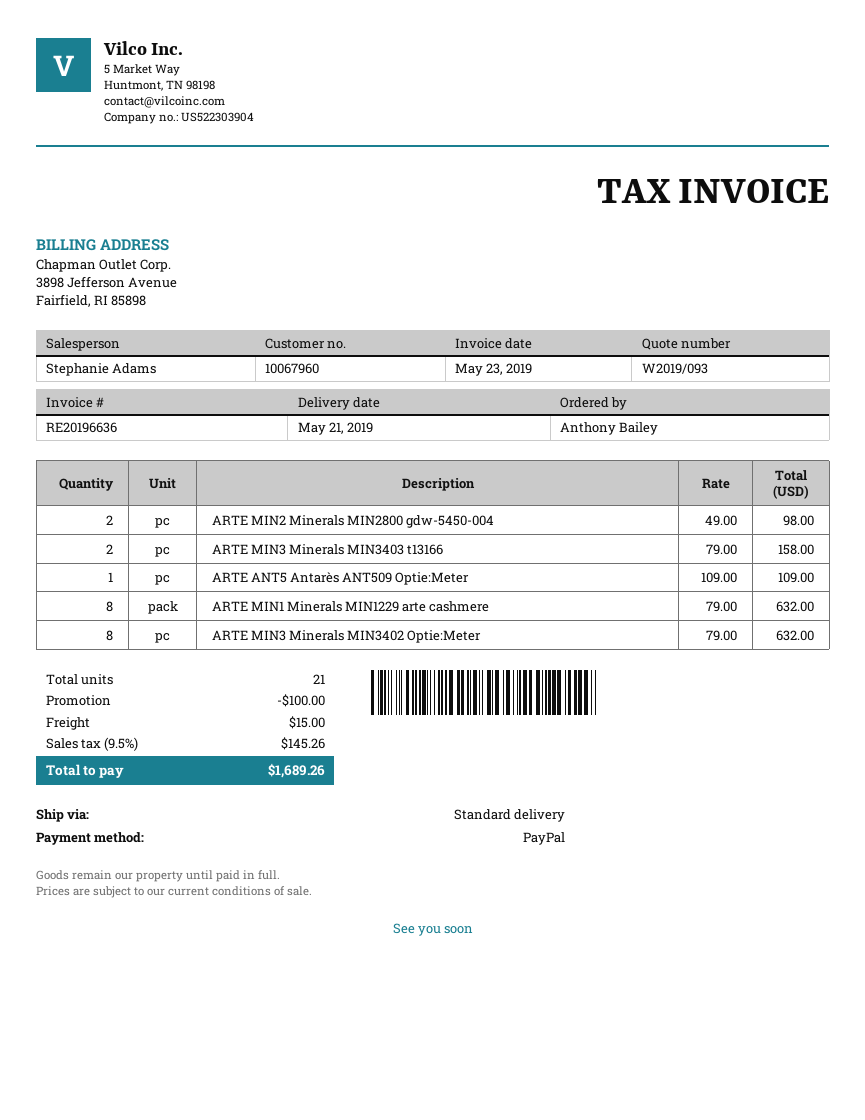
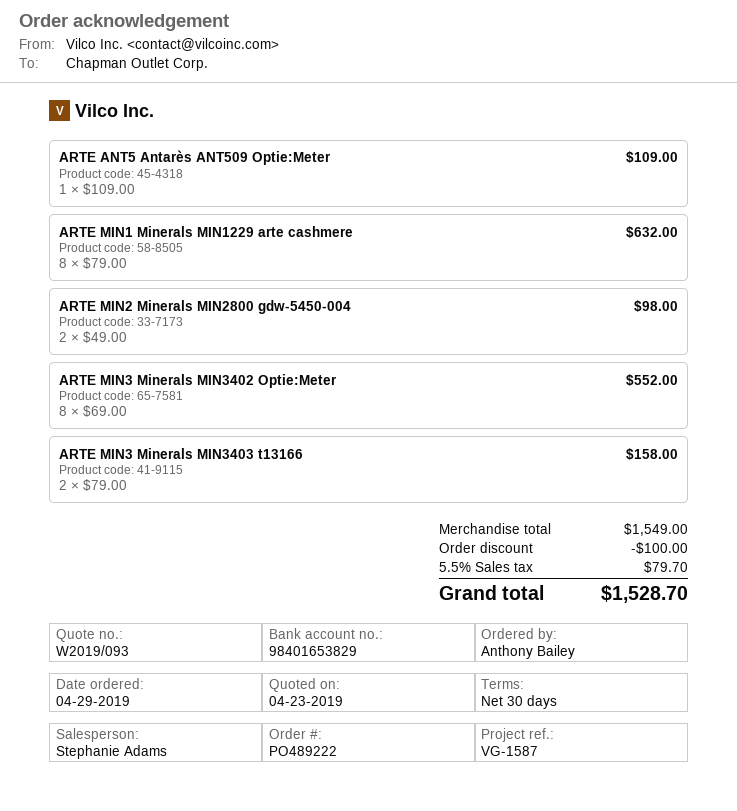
ARTE MIN3 Minerals MIN3402 Optie:Meter: 8 x 79.00 = 632.00 -> 8 x 69.00 = 552.00
shipping: 15.00 -> none
tax: 9.5% = 145.26 -> 5.5% = 79.70
total: 1689.26 -> 1528.70

